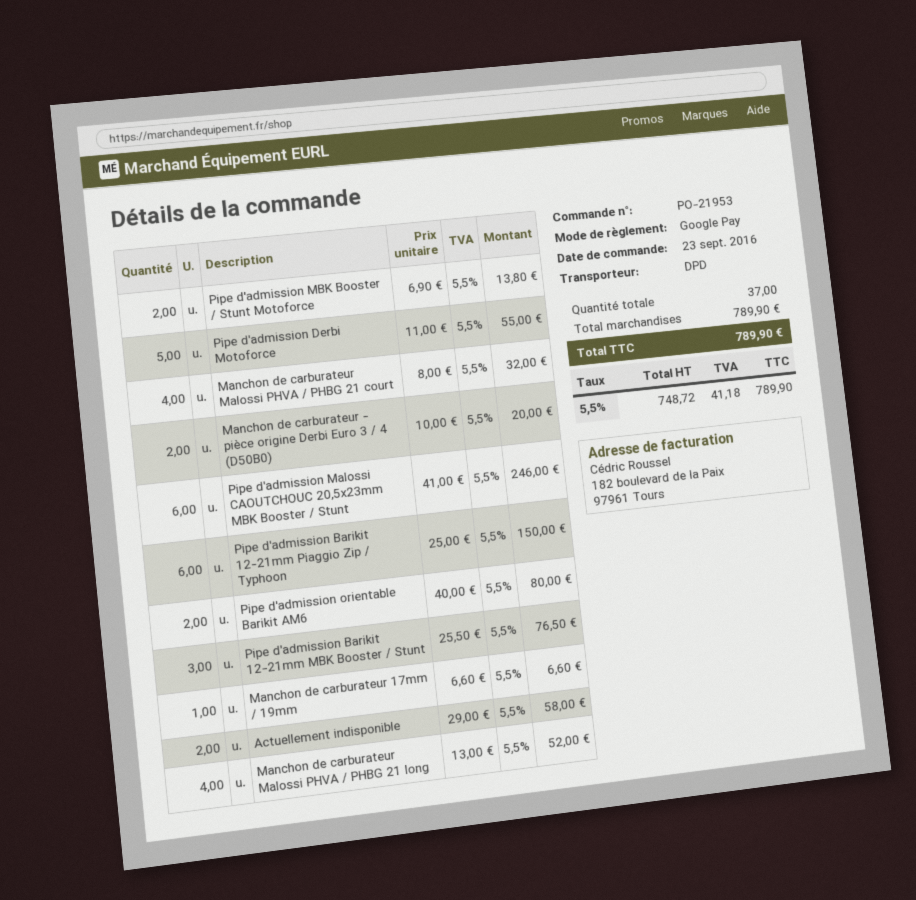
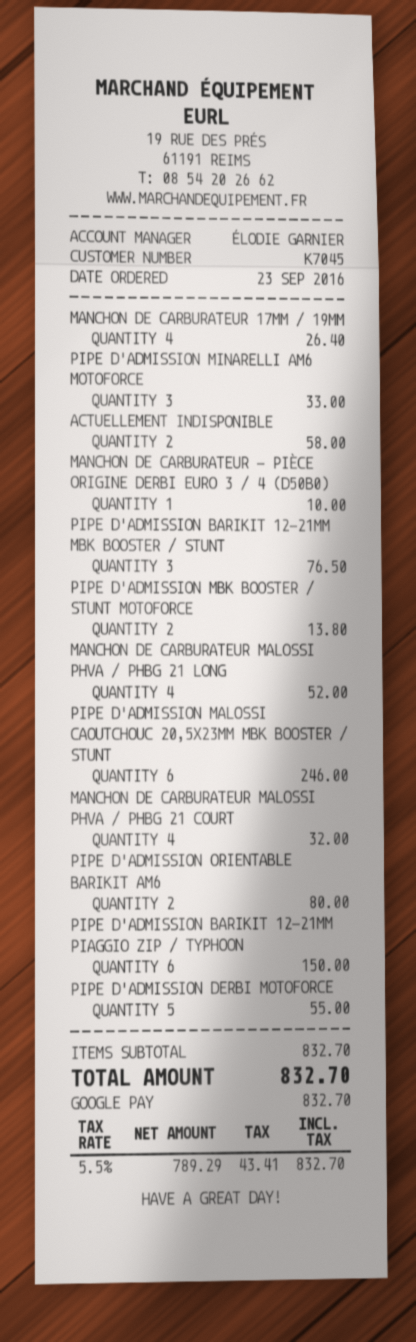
Manchon de carburateur - pièce origine Derbi Euro 3 / 4 (D50B0): 2 for 20.00 -> 1 for 10.00
Manchon de carburateur 17mm / 19mm: 1 for 6.60 -> 4 for 26.40
PIPE D'ADMISSION MINARELLI AM6 MOTOFORCE: none -> 3 for 33.00
subtotal: 789.90 -> 832.70
net: 748.72 -> 789.29
tax: 5.5% = 41.18 -> 5.5% = 43.41
total: 789.90 -> 832.70

